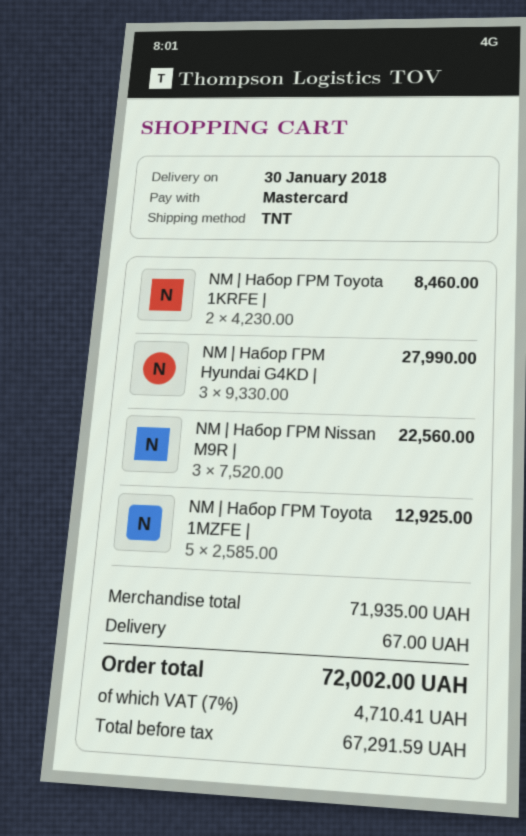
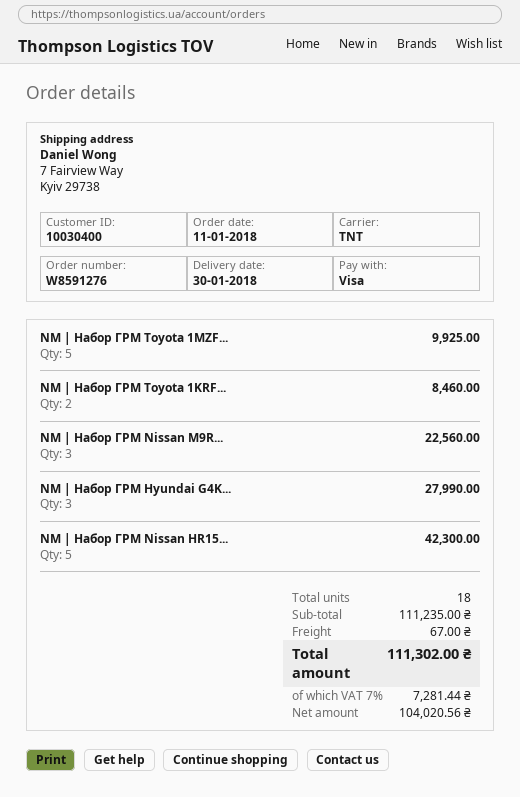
payment method: Mastercard -> Visa
NM | Набор ГРМ Toyota 1MZFE |: 5 for 12925.00 -> 5 for 9925.00
NM | Набор ГРМ Nissan HR15...: none -> 5 for 42300.00
subtotal: 71935.00 -> 111235.00
net: 67291.59 -> 104020.56
tax: 7% = 4710.41 -> 7% = 7281.44
total: 72002.00 -> 111302.00

